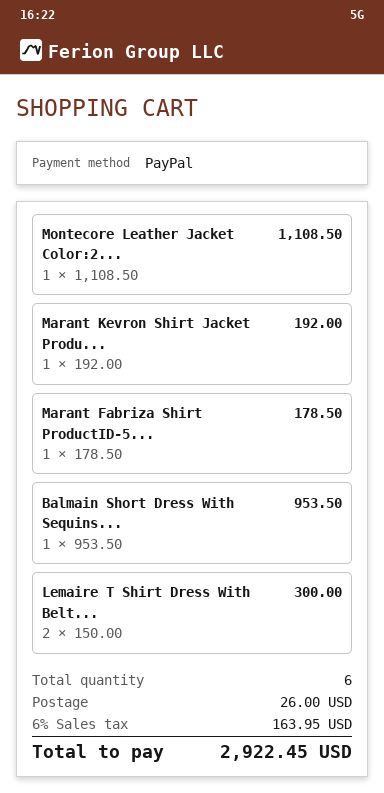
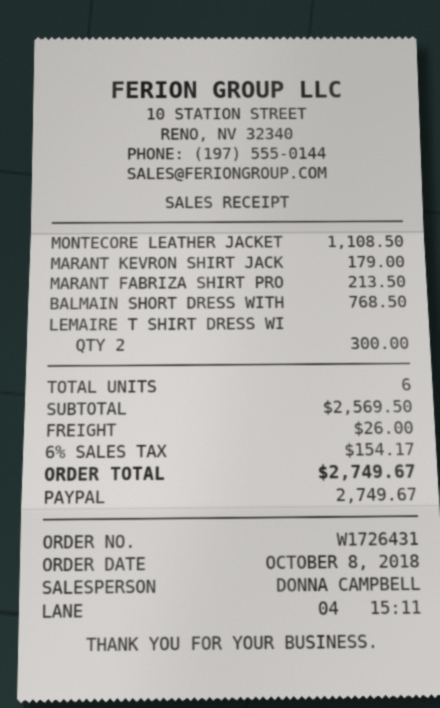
Marant Kevron Shirt Jacket Produ...: 1 for 192.00 -> 1 for 179.00
Marant Fabriza Shirt ProductID-5...: 1 for 178.50 -> 1 for 213.50
Balmain Short Dress With Sequins...: 1 for 953.50 -> 1 for 768.50
tax: 6% = 163.95 -> 6% = 154.17
total: 2922.45 -> 2749.67

